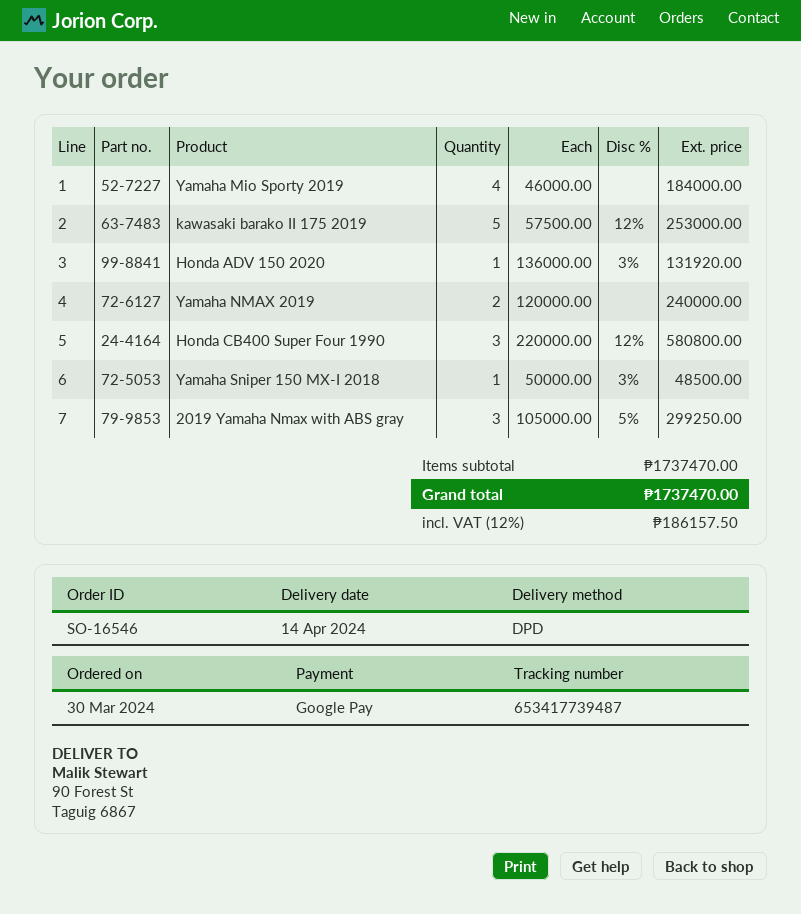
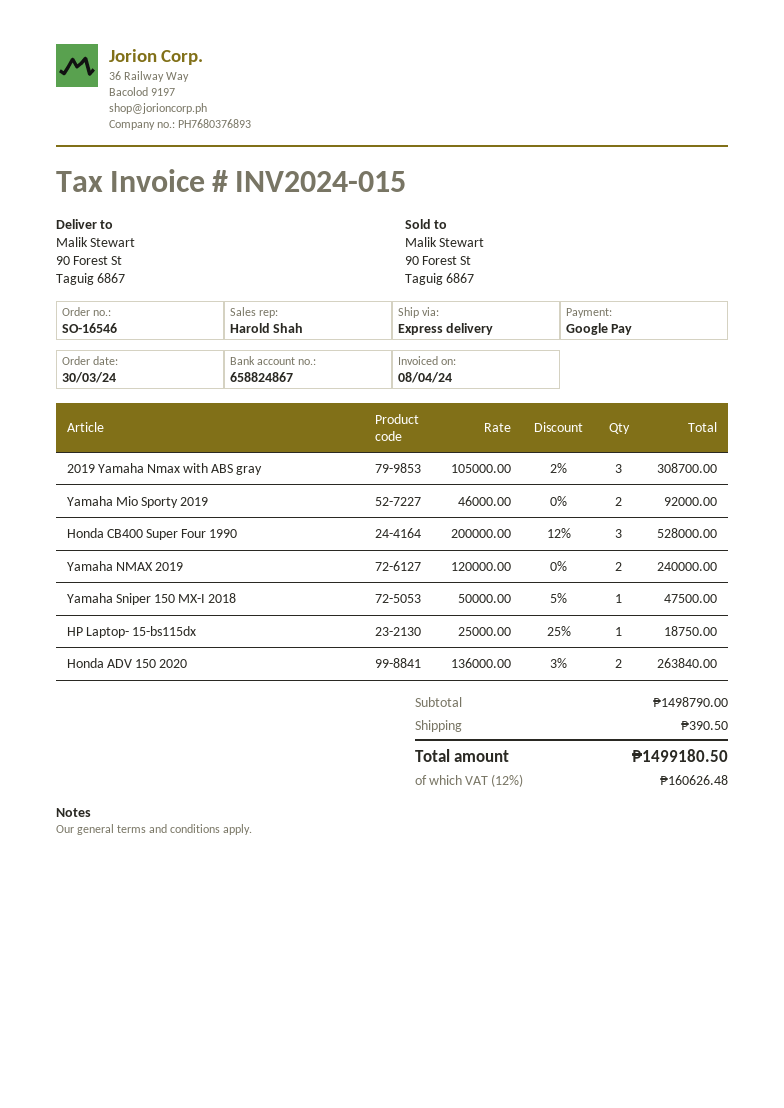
shipping method: DPD -> express
Yamaha Mio Sporty 2019: 4 x 46000.00 = 184000.00 -> 2 x 46000.00 = 92000.00
kawasaki barako II 175 2019: 5 x 57500.00 - 12% = 253000.00 -> none
Honda ADV 150 2020: 1 x 136000.00 - 3% = 131920.00 -> 2 x 136000.00 - 3% = 263840.00
Honda CB400 Super Four 1990: 3 x 220000.00 - 12% = 580800.00 -> 3 x 200000.00 - 12% = 528000.00
Yamaha Sniper 150 MX-I 2018: 1 x 50000.00 - 3% = 48500.00 -> 1 x 50000.00 - 5% = 47500.00
2019 Yamaha Nmax with ABS gray: 3 x 105000.00 - 5% = 299250.00 -> 3 x 105000.00 - 2% = 308700.00
HP Laptop- 15-bs115dx: none -> 1 x 25000.00 - 25% = 18750.00
subtotal: 1737470.00 -> 1498790.00
shipping: none -> 390.50
tax: 12% = 186157.50 -> 12% = 160626.48
total: 1737470.00 -> 1499180.50

